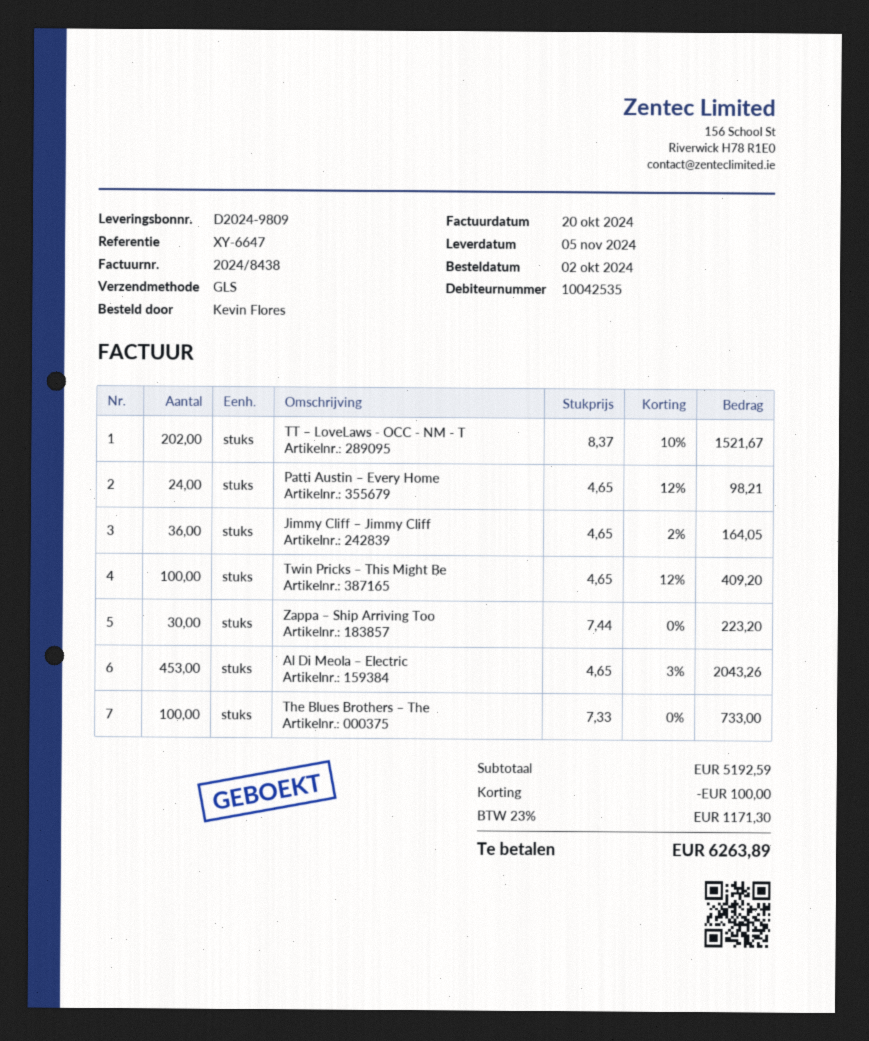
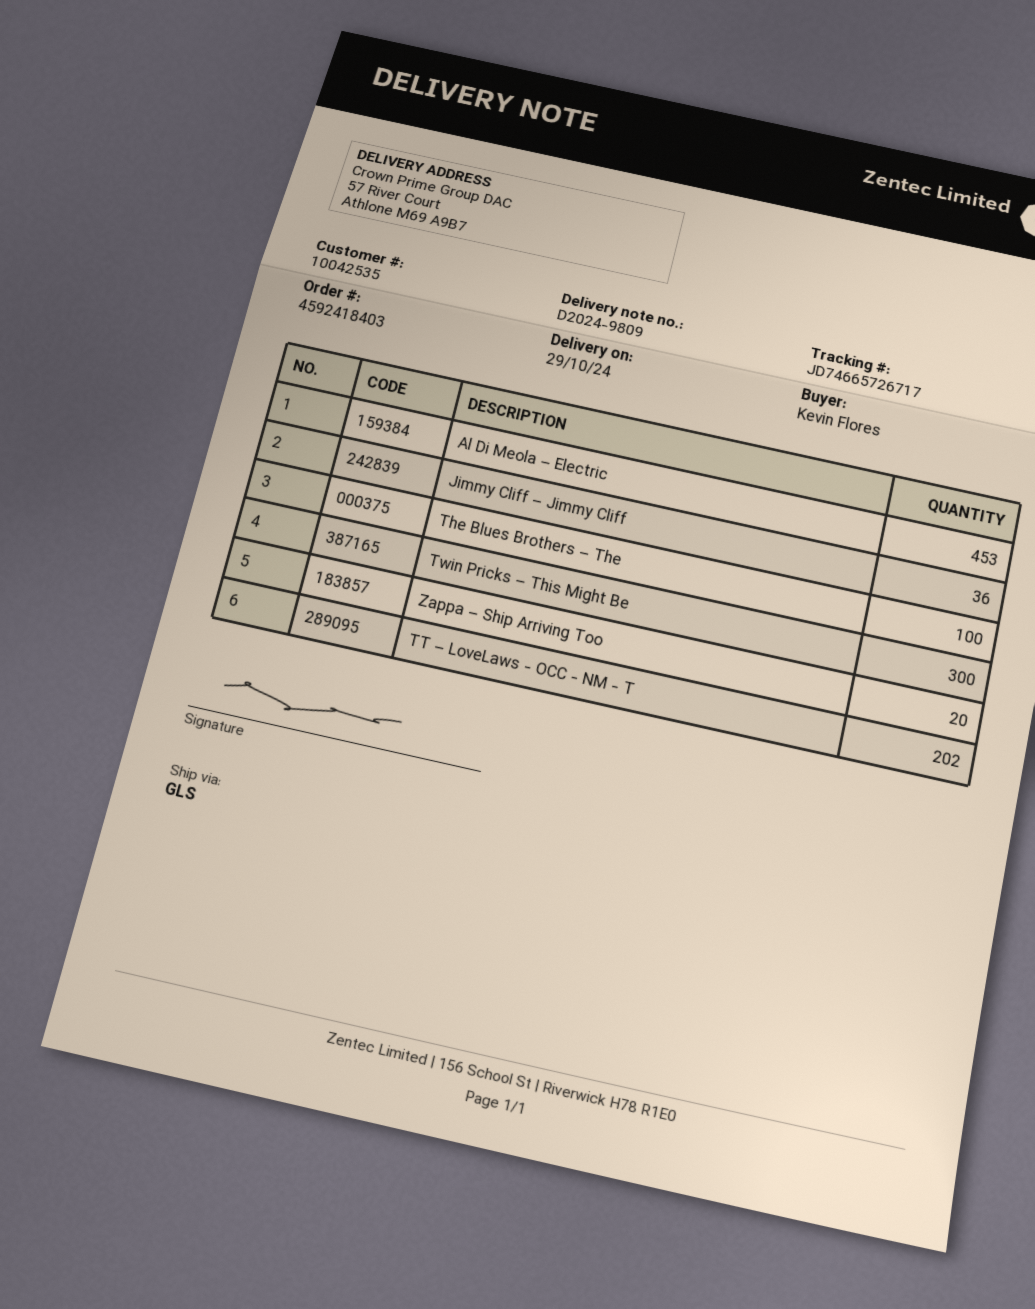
delivery date: 2024-11-05 -> 2024-10-29
Patti Austin – Every Home: 24 -> none
Twin Pricks – This Might Be: 100 -> 300
Zappa – Ship Arriving Too: 30 -> 20

